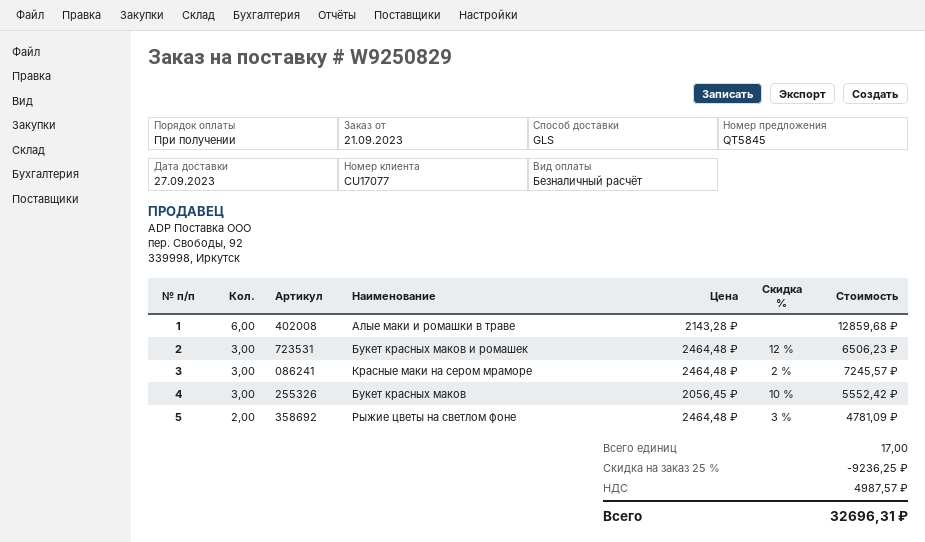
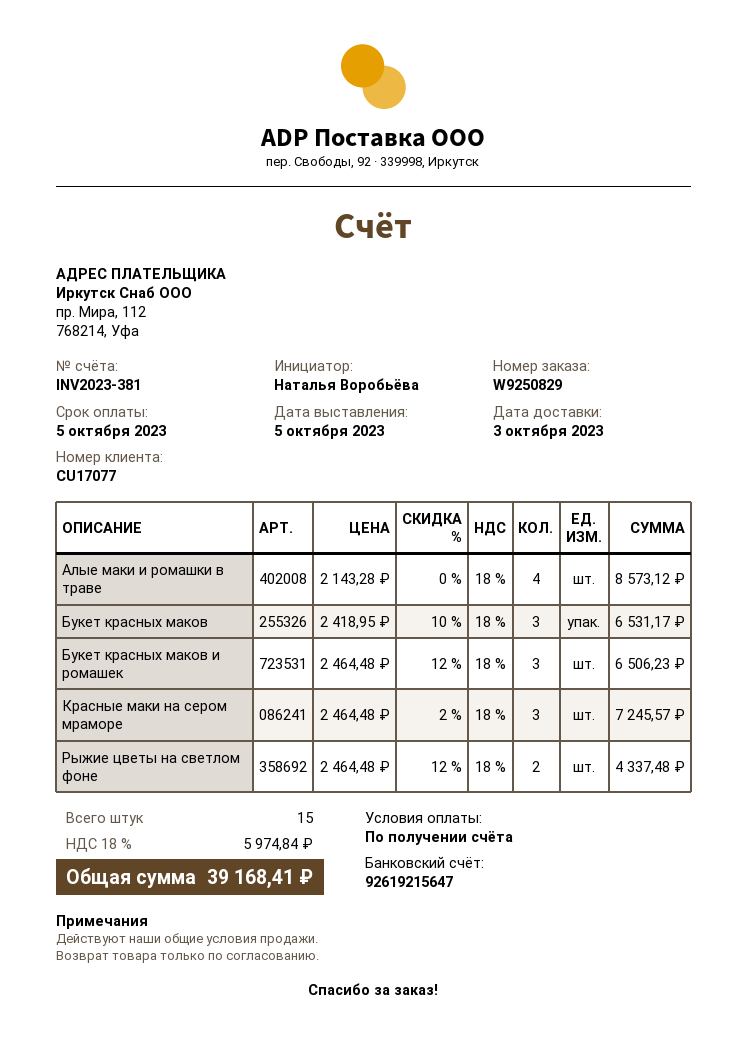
delivery date: 2023-09-27 -> 2023-10-03
Алые маки и ромашки в траве: 6 x 2143.28 = 12859.68 -> 4 x 2143.28 = 8573.12
Букет красных маков: 3 x 2056.45 - 10% = 5552.42 -> 3 x 2418.95 - 10% = 6531.17
Рыжие цветы на светлом фоне: 2 x 2464.48 - 3% = 4781.09 -> 2 x 2464.48 - 12% = 4337.48
total quantity: 17 -> 15
discount: 25% = 9236.25 -> none
tax: 4987.57 -> 5974.84
total: 32696.31 -> 39168.41

